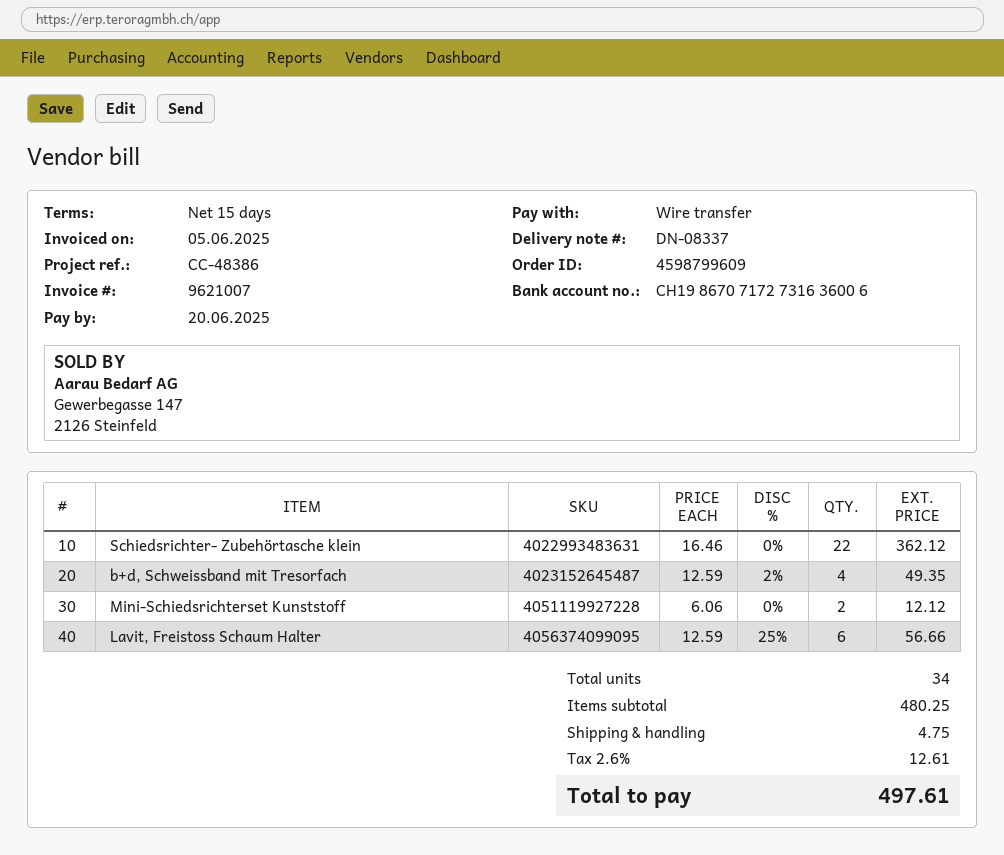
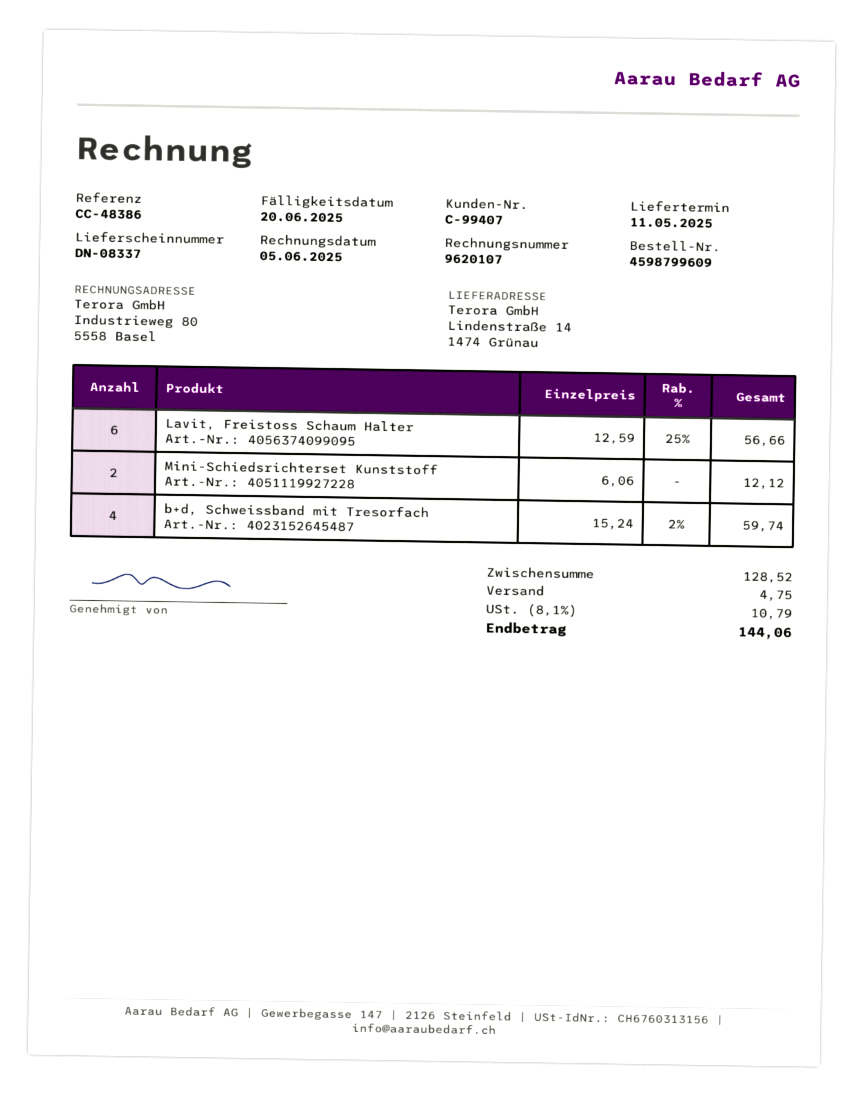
invoice number: 9621007 -> 9620107
Schiedsrichter- Zubehörtasche klein: 22 x 16.46 = 362.12 -> none
b+d, Schweissband mit Tresorfach: 4 x 12.59 - 2% = 49.35 -> 4 x 15.24 - 2% = 59.74
subtotal: 480.25 -> 128.52
tax: 2.6% = 12.61 -> 8.1% = 10.79
total: 497.61 -> 144.06

